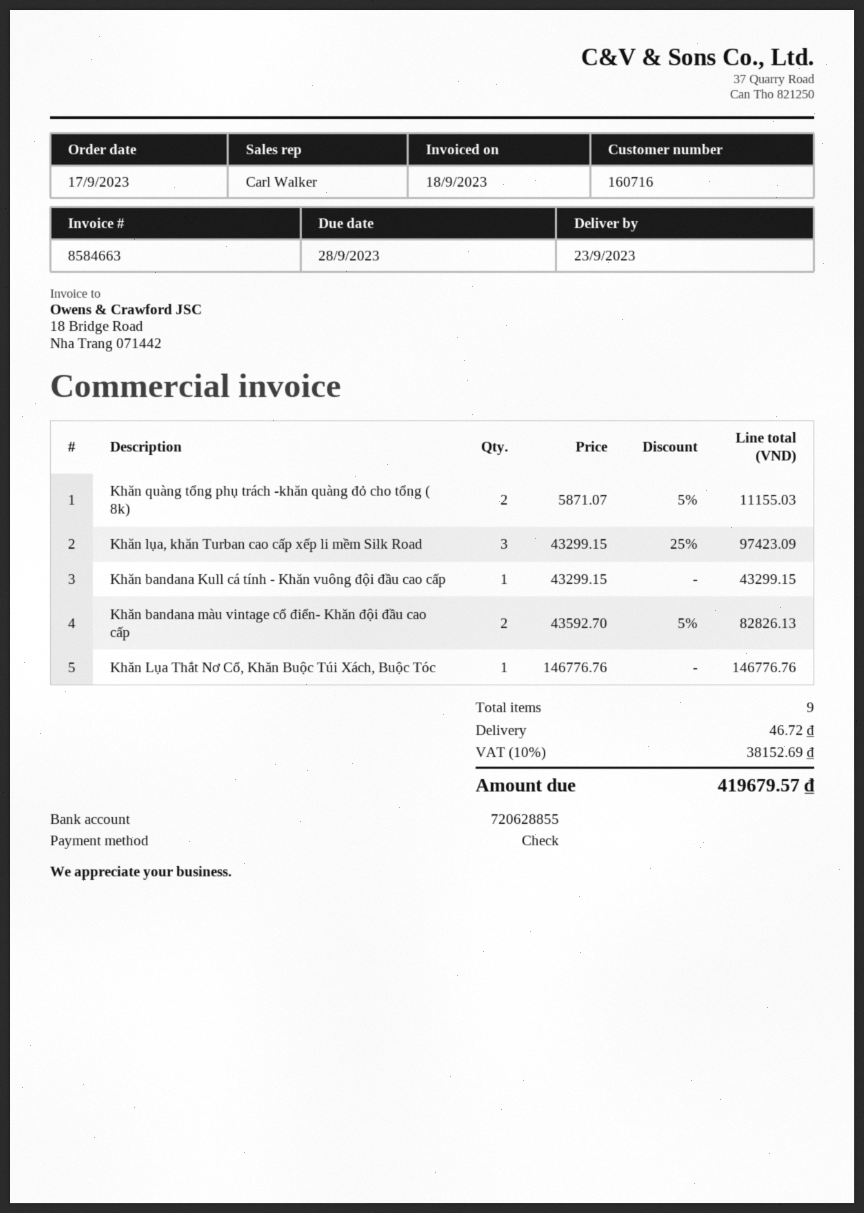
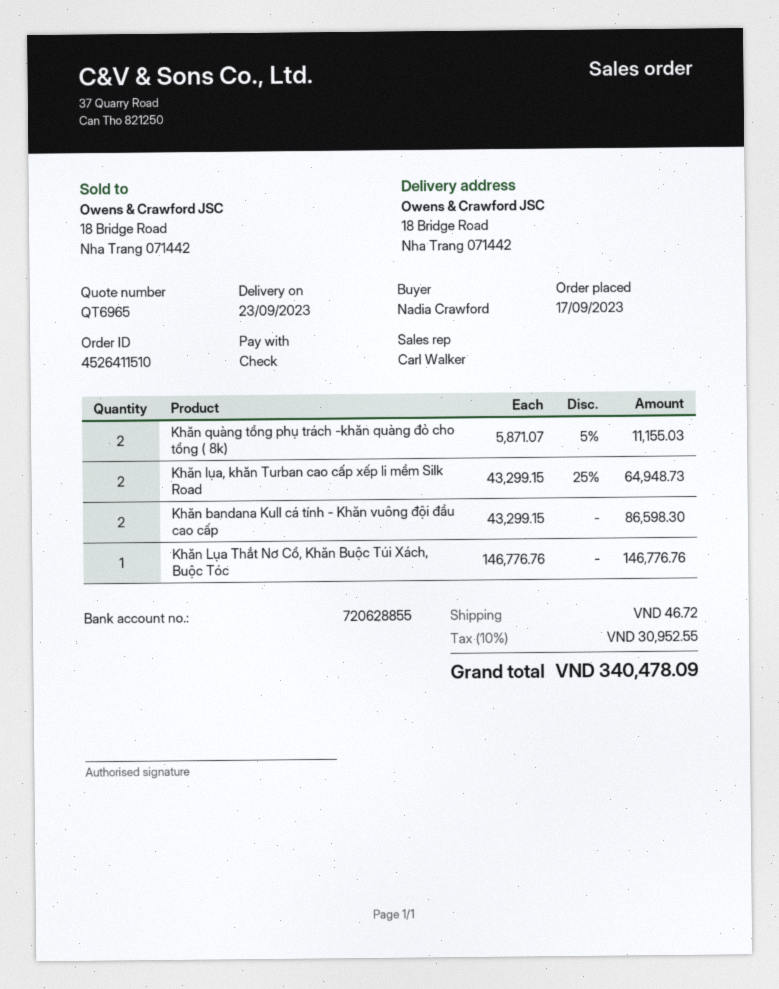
Khăn lụa, khăn Turban cao cấp xếp li mềm Silk Road: 3 x 43299.15 - 25% = 97423.09 -> 2 x 43299.15 - 25% = 64948.73
Khăn bandana Kull cá tính - Khăn vuông đội đầu cao cấp: 1 x 43299.15 = 43299.15 -> 2 x 43299.15 = 86598.30
Khăn bandana màu vintage cổ điển- Khăn đội đầu cao cấp: 2 x 43592.70 - 5% = 82826.13 -> none
tax: 10% = 38152.69 -> 10% = 30952.55
total: 419679.57 -> 340478.09

